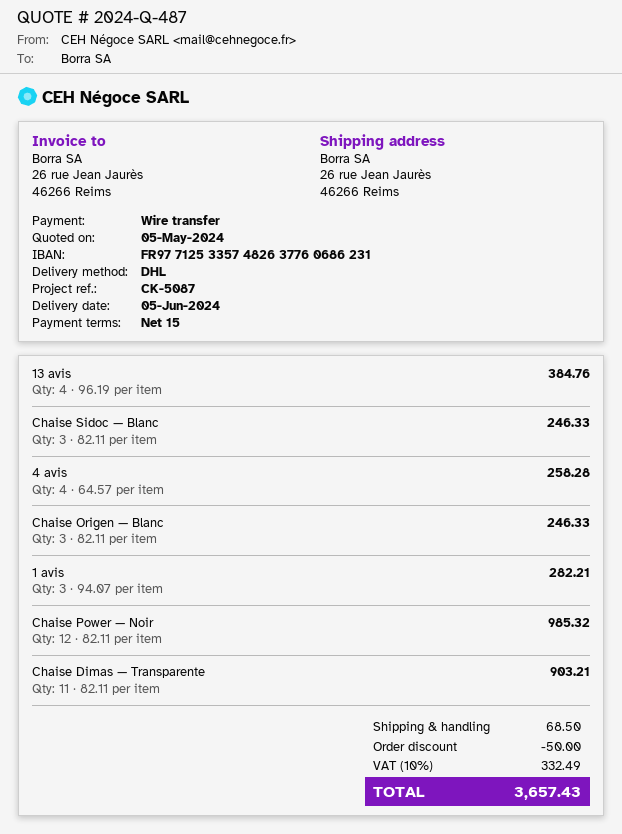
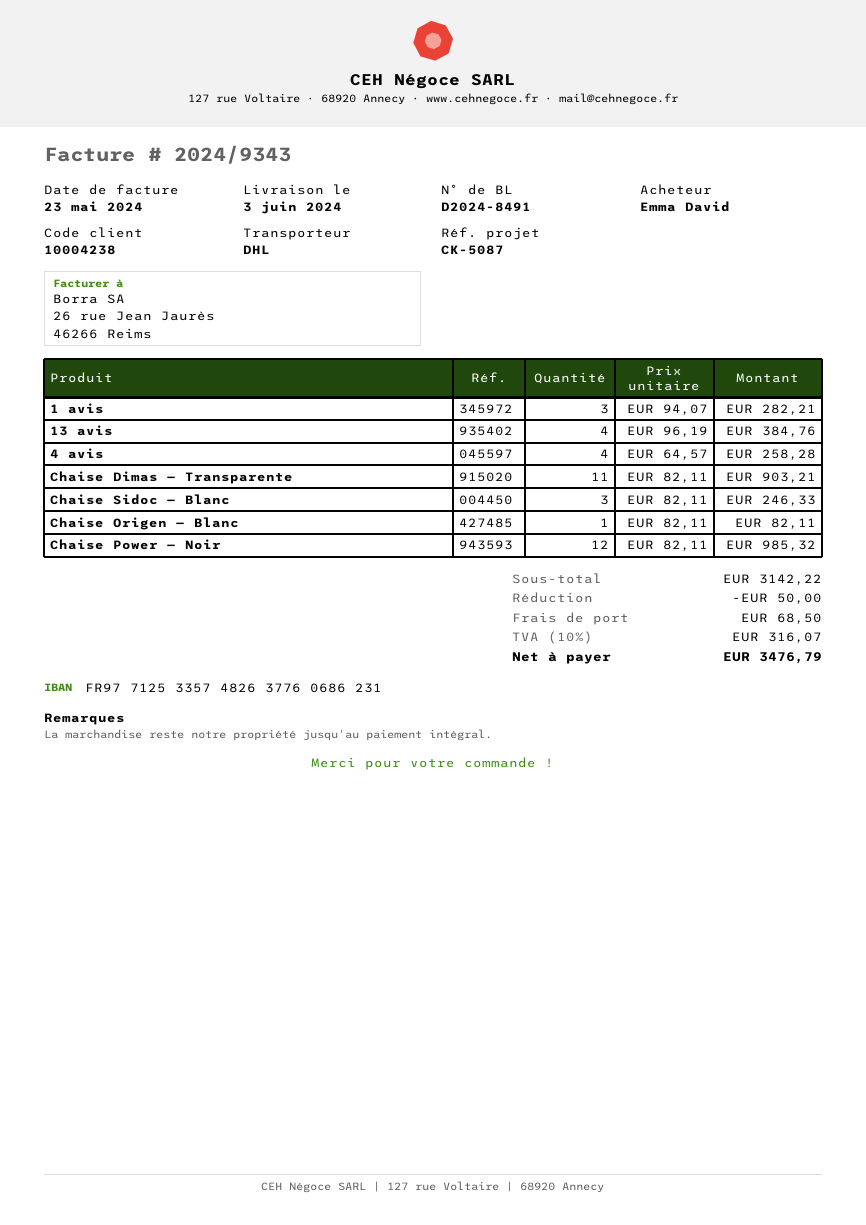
delivery date: 2024-06-05 -> 2024-06-03
Chaise Origen — Blanc: 3 x 82.11 = 246.33 -> 1 x 82.11 = 82.11
tax: 10% = 332.49 -> 10% = 316.07
total: 3657.43 -> 3476.79

